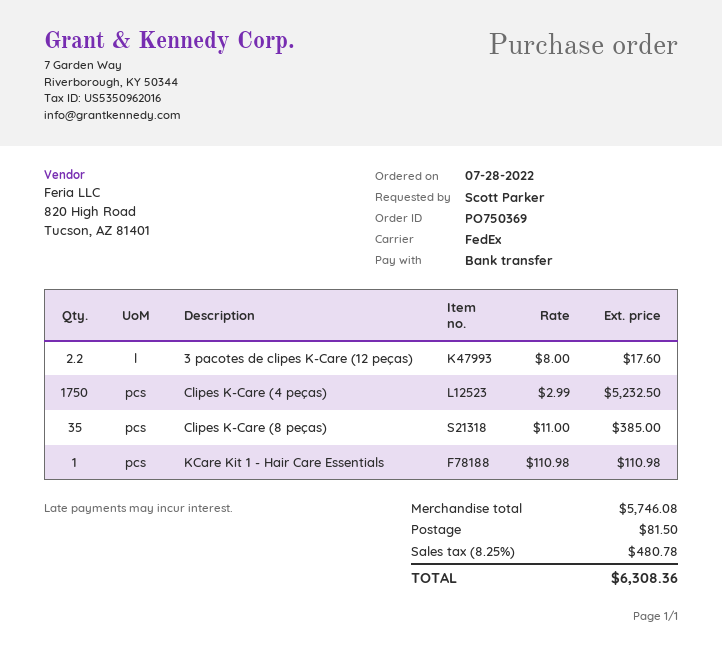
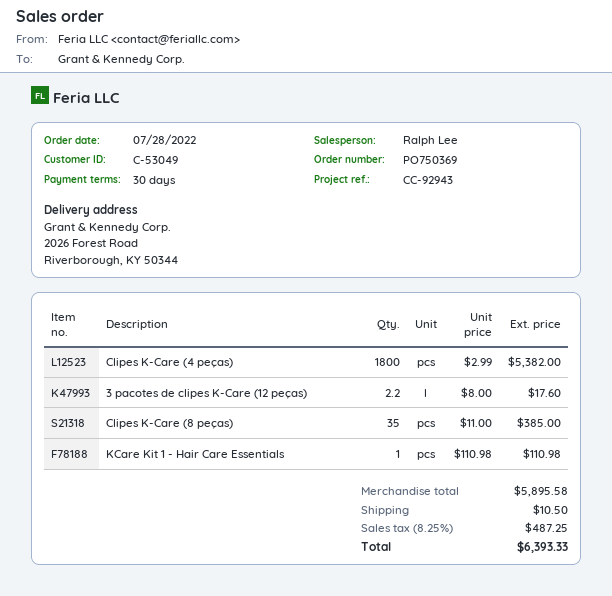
Clipes K-Care (4 peças): 1750 x 2.99 = 5232.50 -> 1800 x 2.99 = 5382.00
subtotal: 5746.08 -> 5895.58
shipping: 81.50 -> 10.50
tax: 8.25% = 480.78 -> 8.25% = 487.25
total: 6308.36 -> 6393.33

